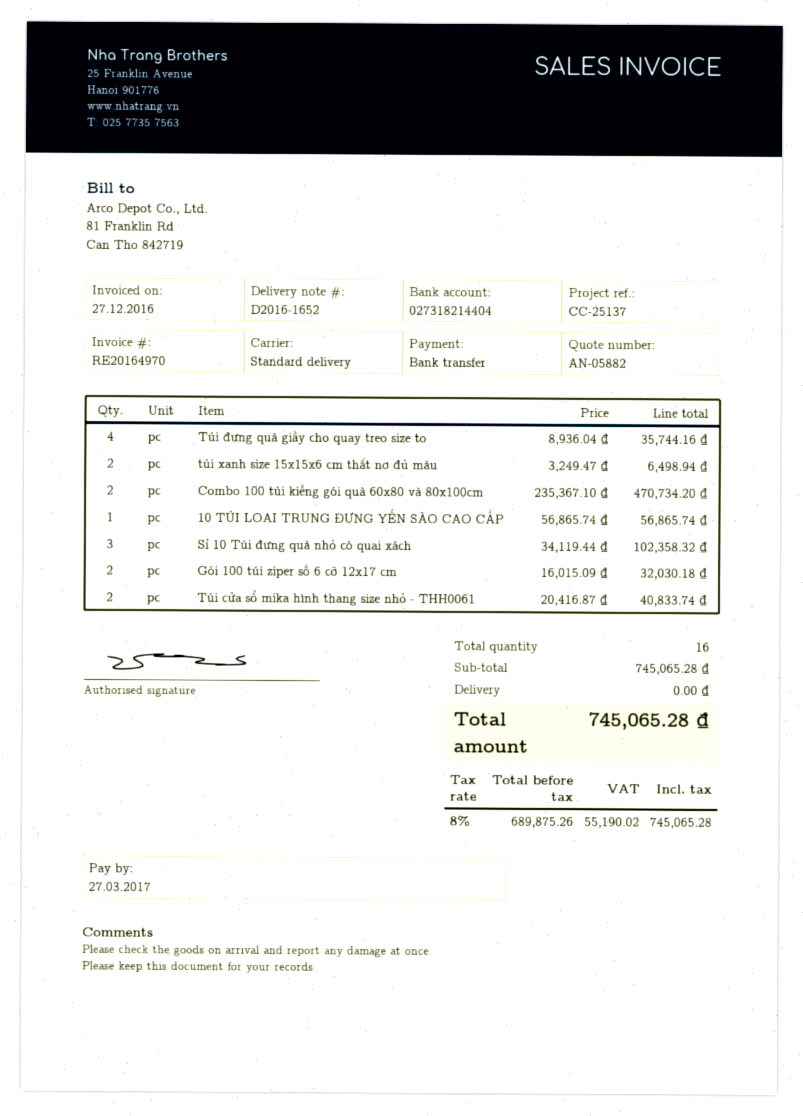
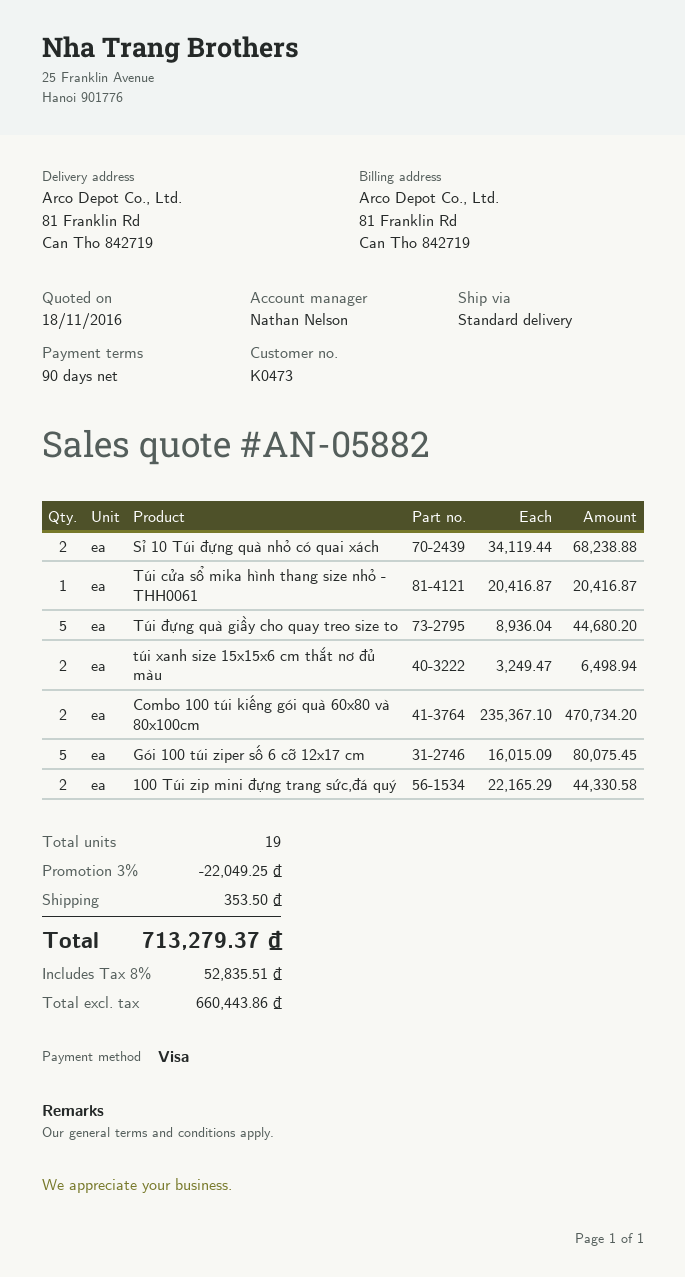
payment method: bank transfer -> Visa
Túi đựng quà giầy cho quay treo size to: 4 x 8936.04 = 35744.16 -> 5 x 8936.04 = 44680.20
10 TÚI LOẠI TRUNG ĐỰNG YẾN SÀO CAO CẤP: 1 x 56865.74 = 56865.74 -> none
Sỉ 10 Túi đựng quà nhỏ có quai xách: 3 x 34119.44 = 102358.32 -> 2 x 34119.44 = 68238.88
Gói 100 túi ziper số 6 cỡ 12x17 cm: 2 x 16015.09 = 32030.18 -> 5 x 16015.09 = 80075.45
Túi cửa sổ mika hình thang size nhỏ - THH0061: 2 x 20416.87 = 40833.74 -> 1 x 20416.87 = 20416.87
100 Túi zip mini đựng trang sức,đá quý: none -> 2 x 22165.29 = 44330.58
total quantity: 16 -> 19
discount: none -> 3% = 22049.25
shipping: 0.00 -> 353.50
net: 689875.26 -> 660443.86
tax: 8% = 55190.02 -> 8% = 52835.51
total: 745065.28 -> 713279.37

